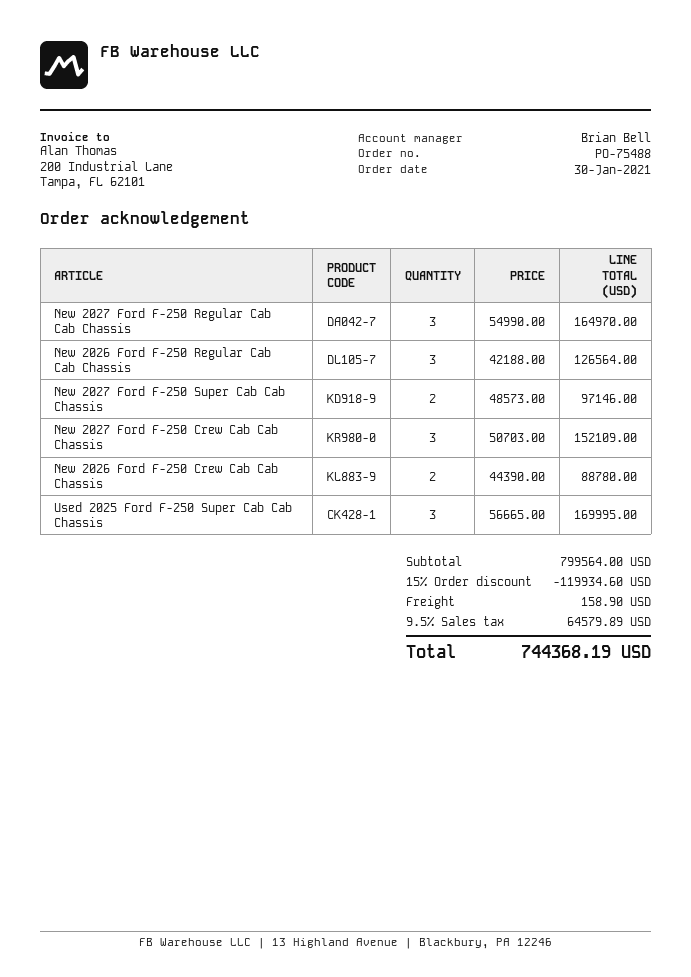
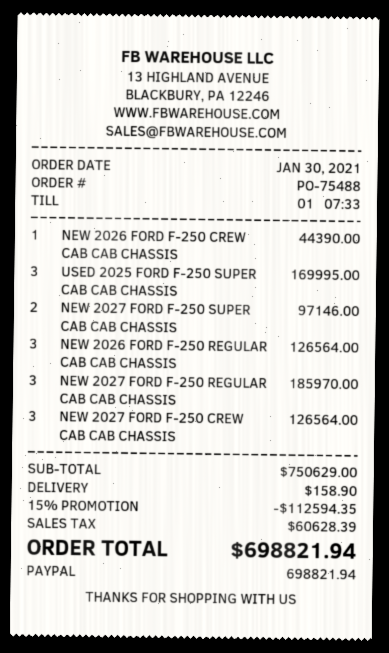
New 2027 Ford F-250 Regular Cab Cab Chassis: 3 for 164970.00 -> 3 for 185970.00
New 2027 Ford F-250 Crew Cab Cab Chassis: 3 for 152109.00 -> 3 for 126564.00
New 2026 Ford F-250 Crew Cab Cab Chassis: 2 for 88780.00 -> 1 for 44390.00
subtotal: 799564.00 -> 750629.00
discount: 15% = 119934.60 -> 15% = 112594.35
tax: 64579.89 -> 60628.39
total: 744368.19 -> 698821.94

